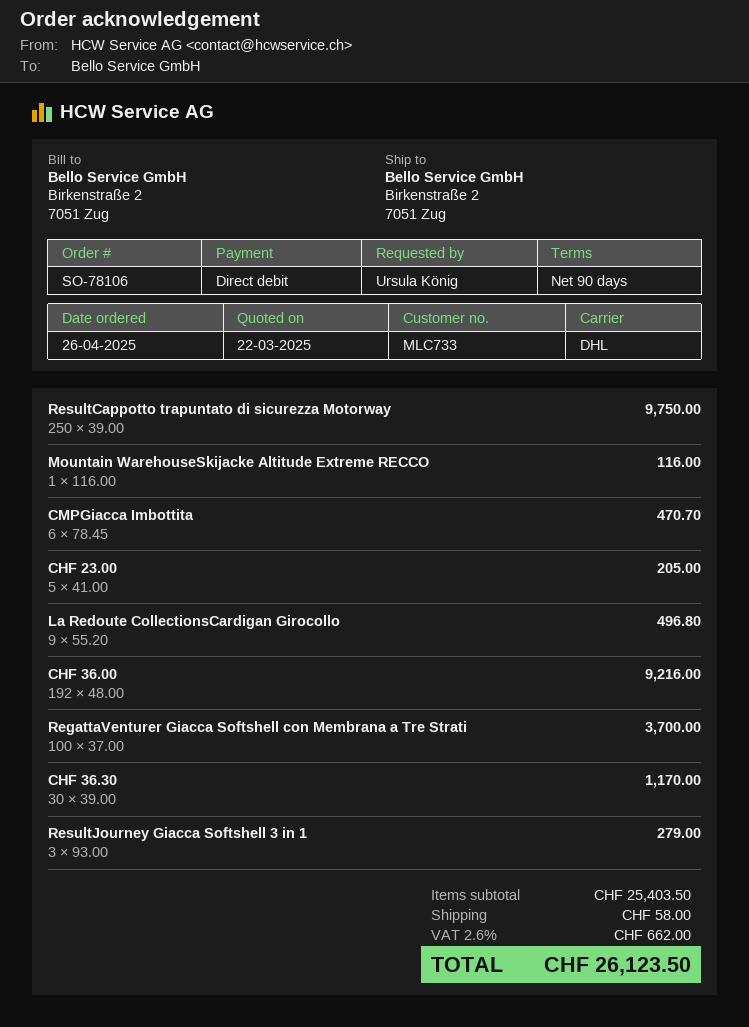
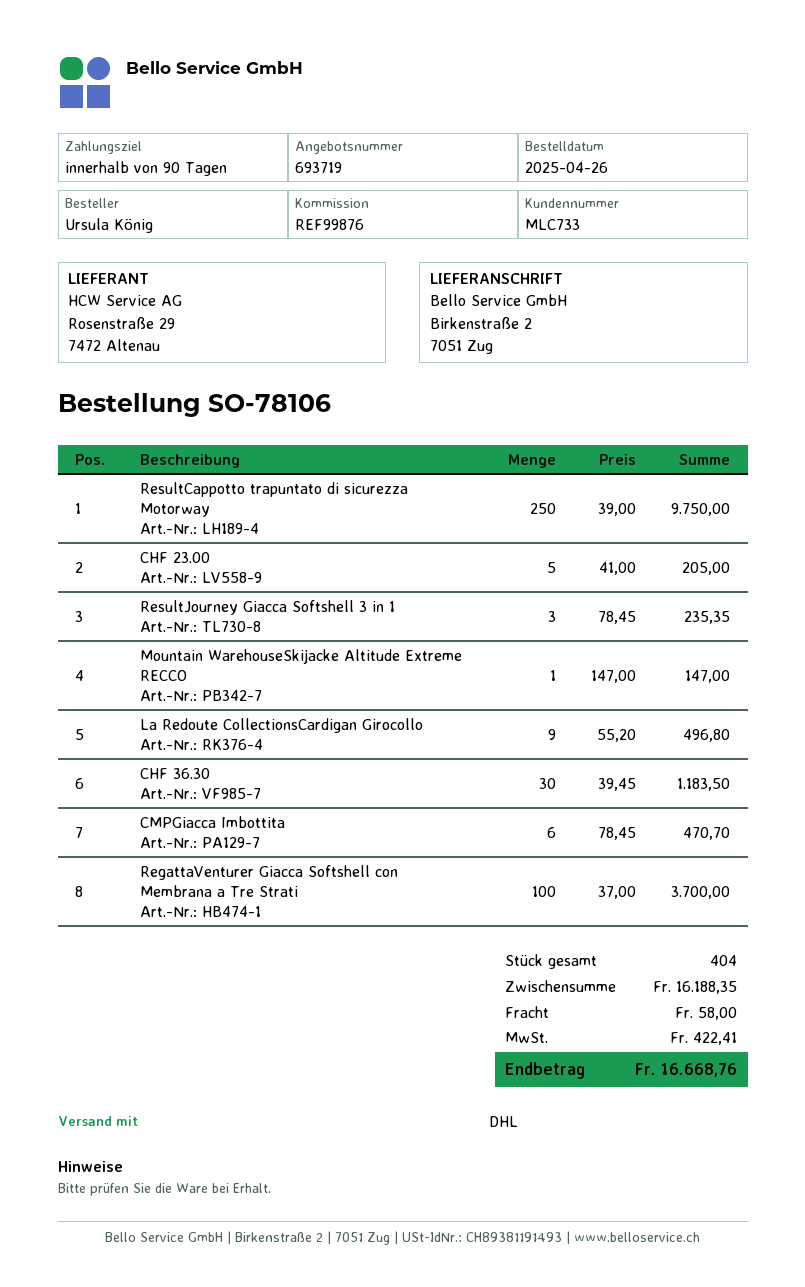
Mountain WarehouseSkijacke Altitude Extreme RECCO: 1 x 116.00 = 116.00 -> 1 x 147.00 = 147.00
CHF 36.00: 192 x 48.00 = 9216.00 -> none
CHF 36.30: 30 x 39.00 = 1170.00 -> 30 x 39.45 = 1183.50
ResultJourney Giacca Softshell 3 in 1: 3 x 93.00 = 279.00 -> 3 x 78.45 = 235.35
subtotal: 25403.50 -> 16188.35
tax: 662.00 -> 422.41
total: 26123.50 -> 16668.76

